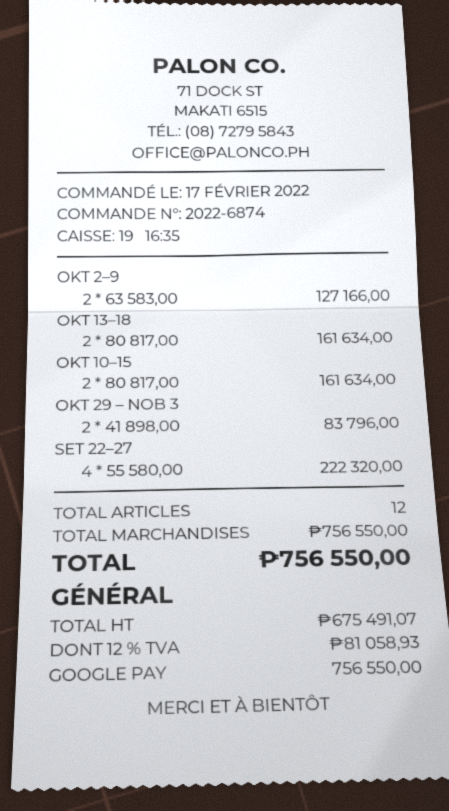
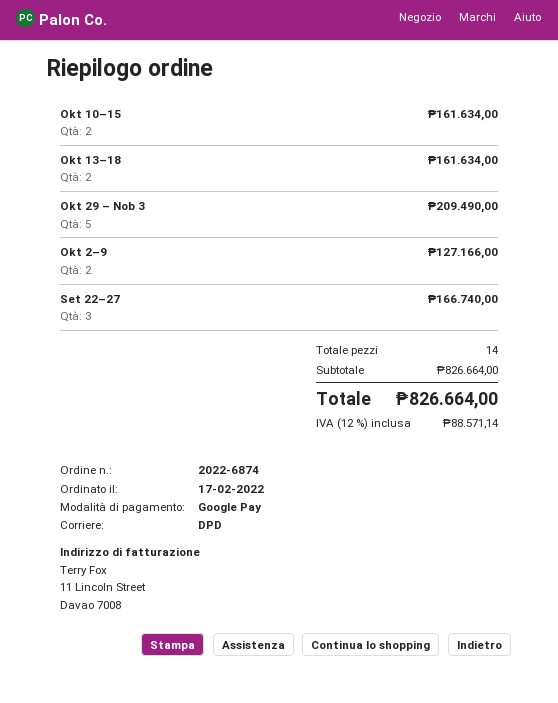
OKT 29 – NOB 3: 2 for 83796.00 -> 5 for 209490.00
SET 22–27: 4 for 222320.00 -> 3 for 166740.00
total quantity: 12 -> 14
subtotal: 756550.00 -> 826664.00
tax: 12% = 81058.93 -> 12% = 88571.14
total: 756550.00 -> 826664.00

